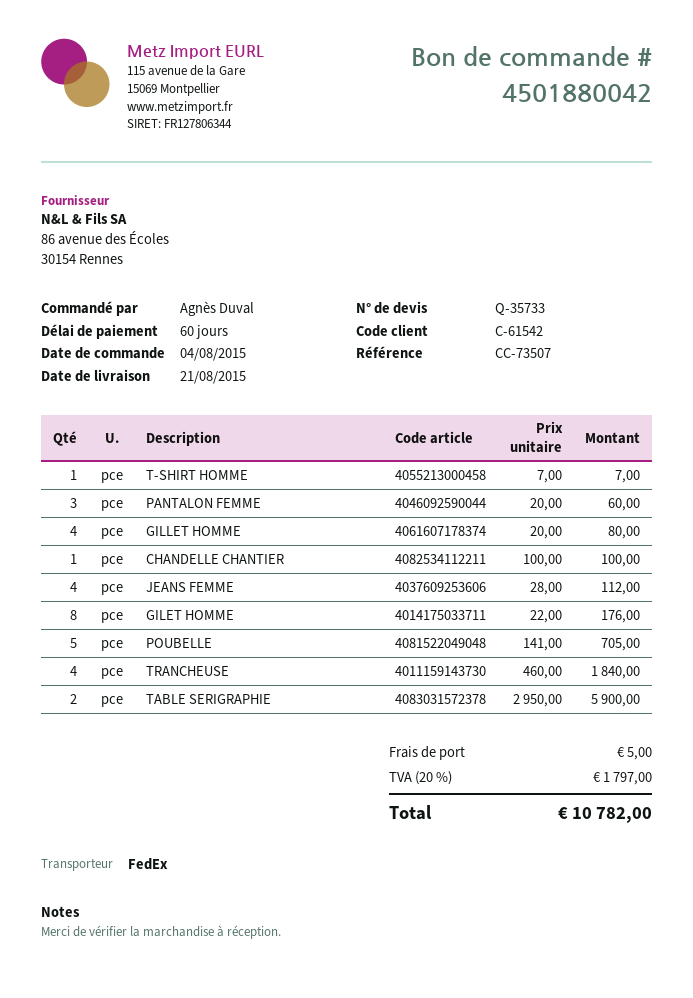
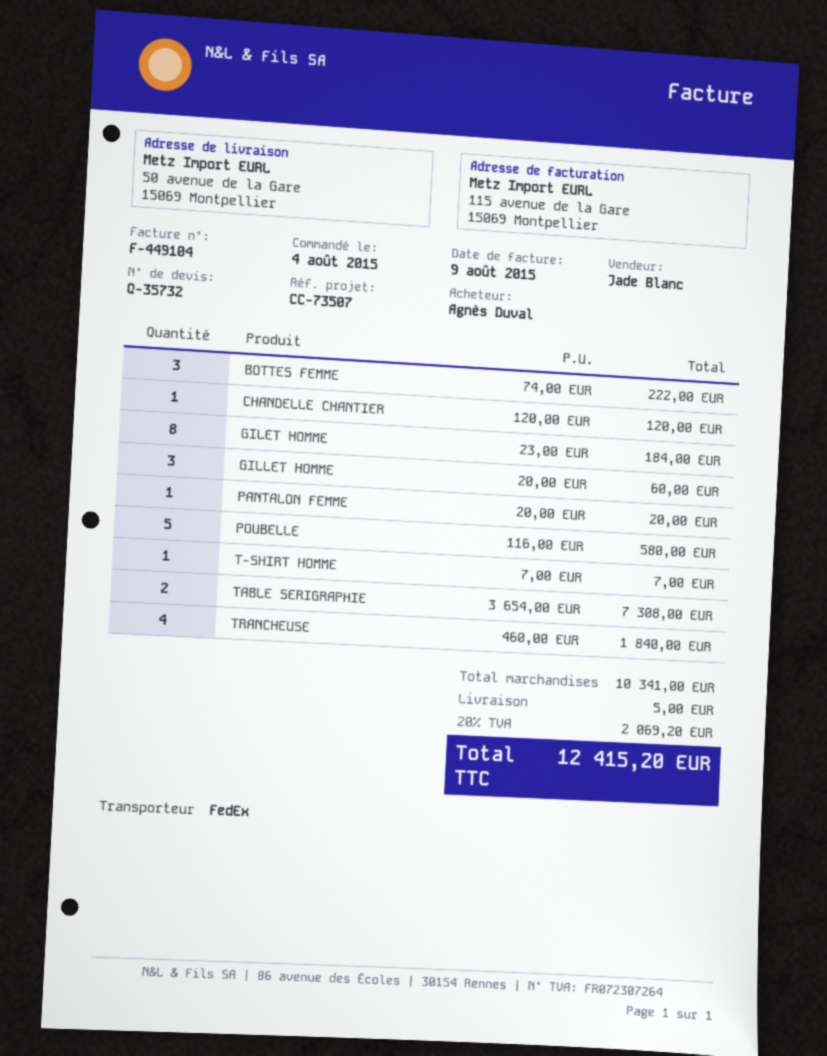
quote number: Q-35733 -> Q-35732
PANTALON FEMME: 3 x 20.00 = 60.00 -> 1 x 20.00 = 20.00
GILLET HOMME: 4 x 20.00 = 80.00 -> 3 x 20.00 = 60.00
CHANDELLE CHANTIER: 1 x 100.00 = 100.00 -> 1 x 120.00 = 120.00
JEANS FEMME: 4 x 28.00 = 112.00 -> none
GILET HOMME: 8 x 22.00 = 176.00 -> 8 x 23.00 = 184.00
POUBELLE: 5 x 141.00 = 705.00 -> 5 x 116.00 = 580.00
TABLE SERIGRAPHIE: 2 x 2950.00 = 5900.00 -> 2 x 3654.00 = 7308.00
BOTTES FEMME: none -> 3 x 74.00 = 222.00
tax: 20% = 1797.00 -> 20% = 2069.20
total: 10782.00 -> 12415.20

